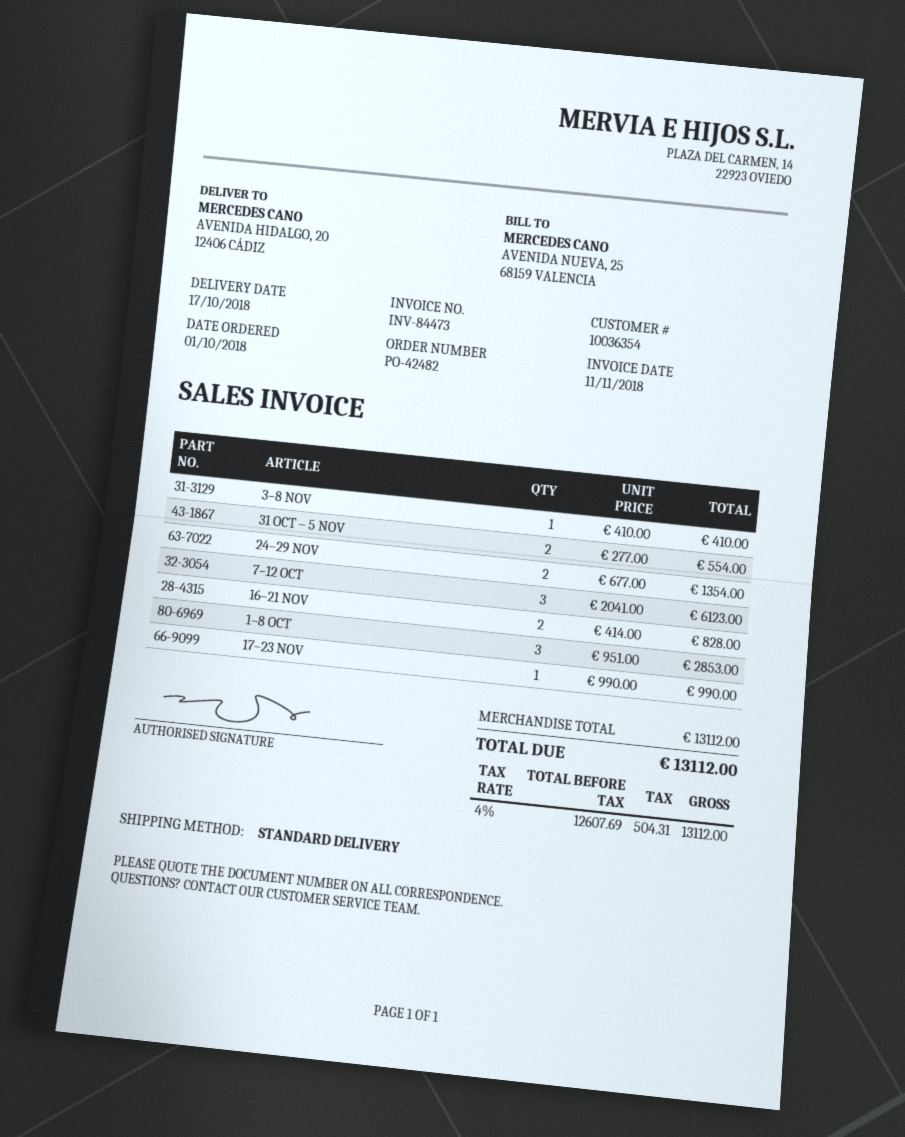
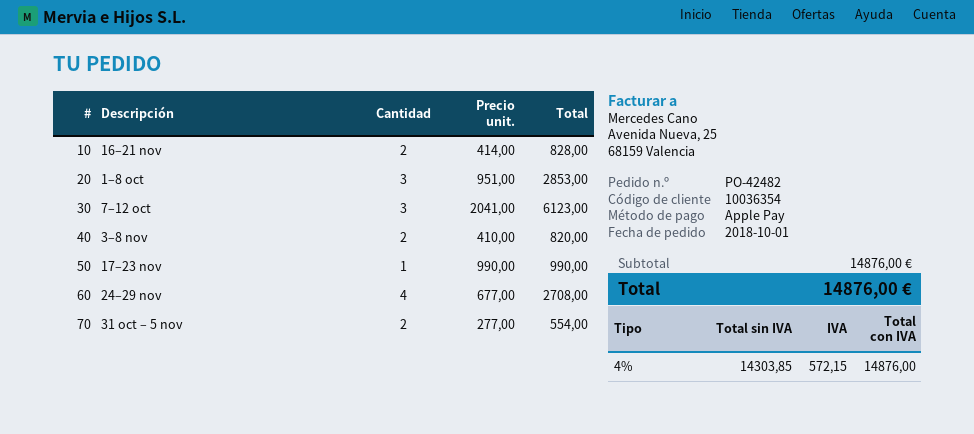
3–8 NOV: 1 x 410.00 = 410.00 -> 2 x 410.00 = 820.00
24–29 NOV: 2 x 677.00 = 1354.00 -> 4 x 677.00 = 2708.00
subtotal: 13112.00 -> 14876.00
net: 12607.69 -> 14303.85
tax: 4% = 504.31 -> 4% = 572.15
total: 13112.00 -> 14876.00

